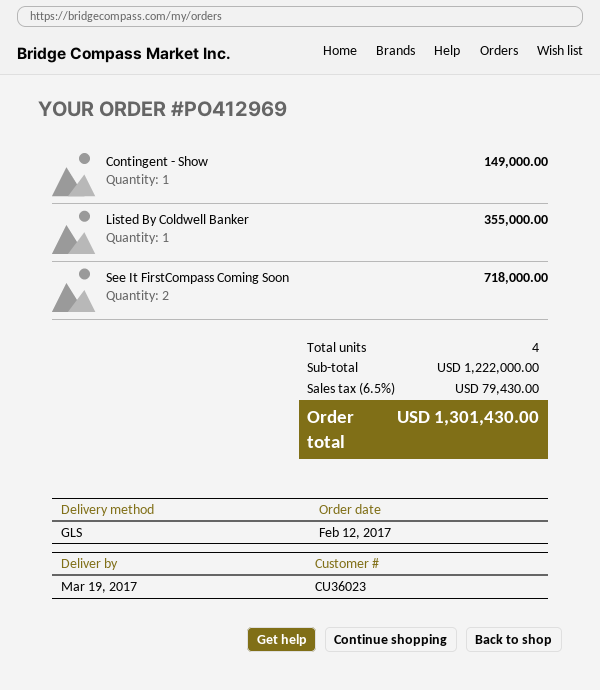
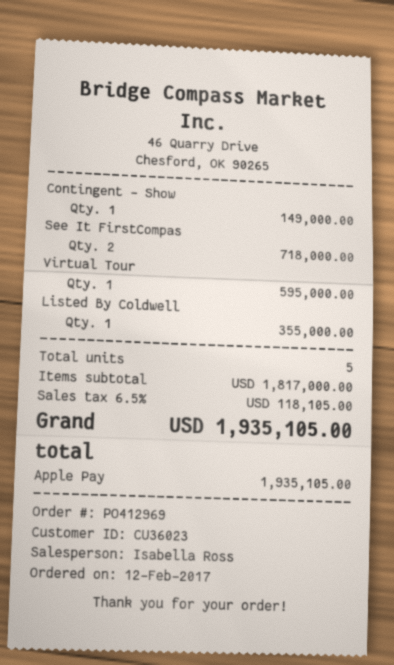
Virtual Tour: none -> 1 for 595000.00
total quantity: 4 -> 5
subtotal: 1222000.00 -> 1817000.00
tax: 6.5% = 79430.00 -> 6.5% = 118105.00
total: 1301430.00 -> 1935105.00

